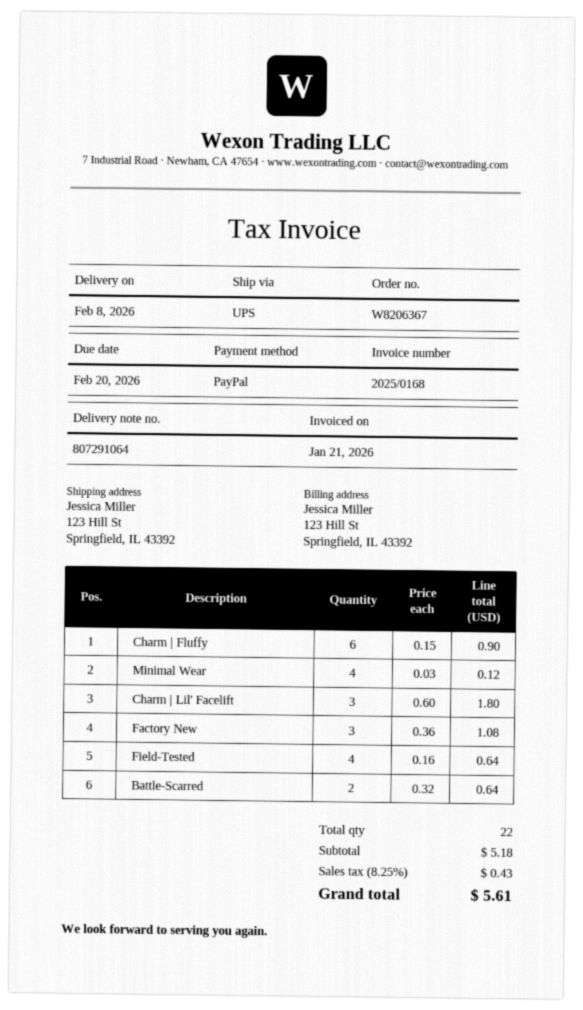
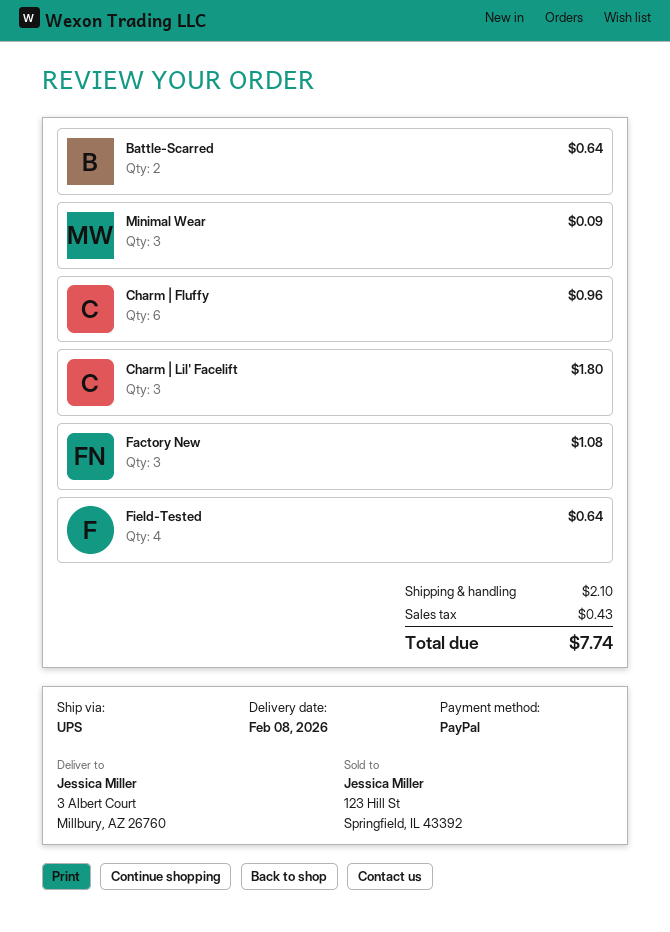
ship to: 123 Hill St, Springfield, IL 43392 -> 3 Albert Court, Millbury, AZ 26760
Charm | Fluffy: 6 for 0.90 -> 6 for 0.96
Minimal Wear: 4 for 0.12 -> 3 for 0.09
shipping: none -> 2.10
total: 5.61 -> 7.74

